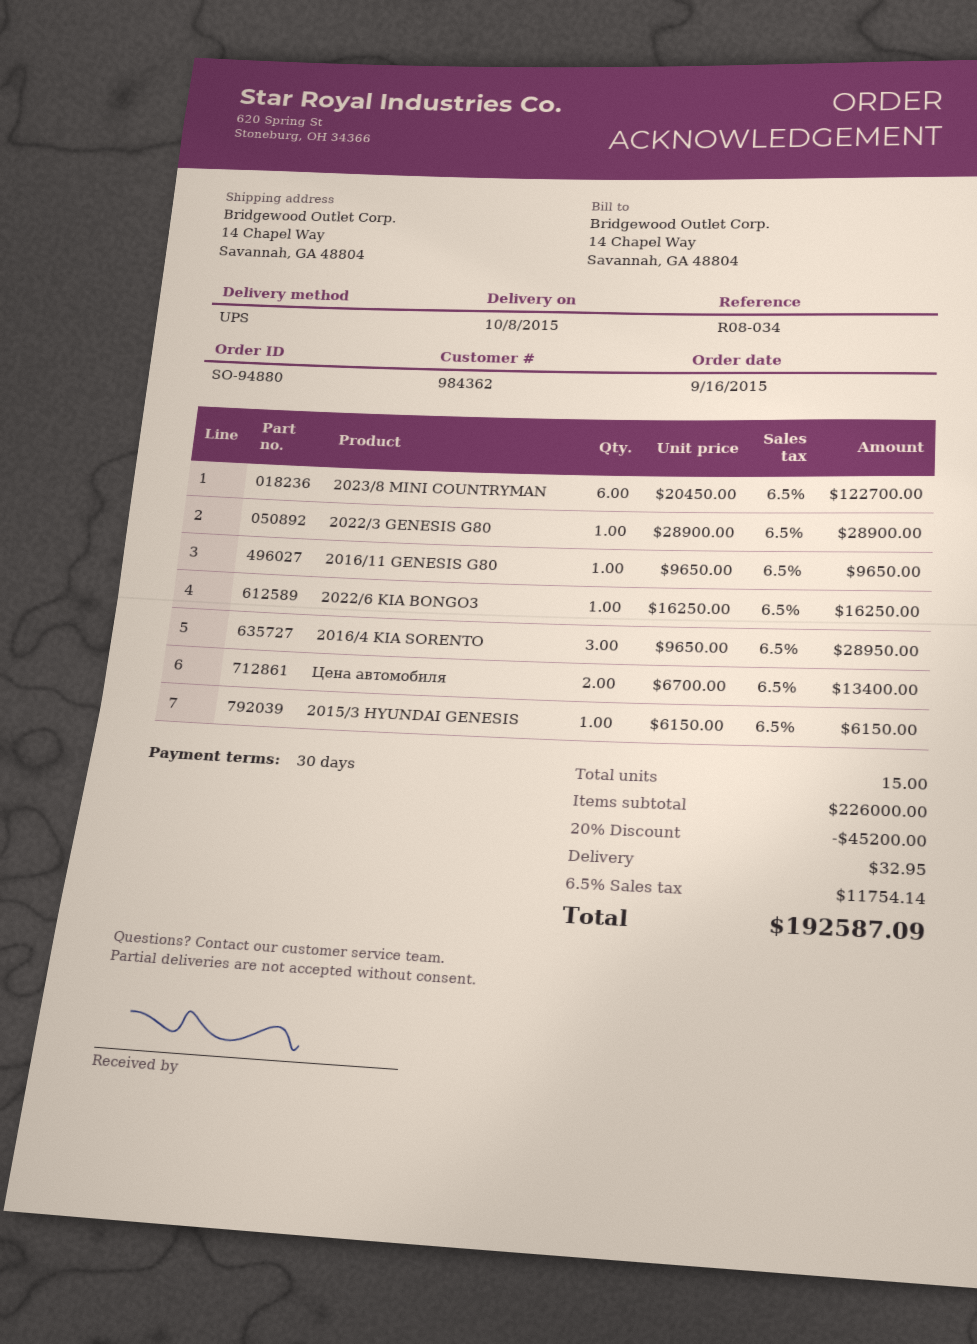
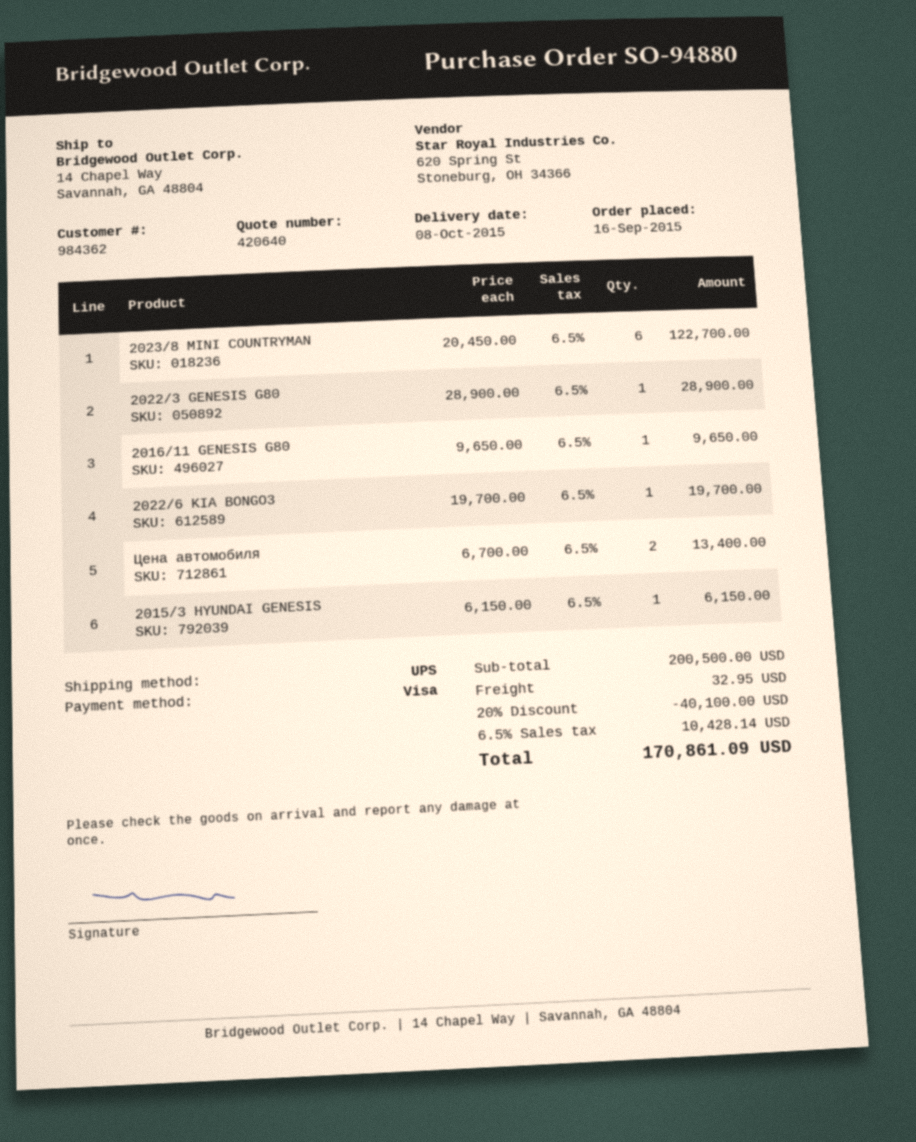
2022/6 KIA BONGO3: 1 x 16250.00 = 16250.00 -> 1 x 19700.00 = 19700.00
2016/4 KIA SORENTO: 3 x 9650.00 = 28950.00 -> none
subtotal: 226000.00 -> 200500.00
discount: 20% = 45200.00 -> 20% = 40100.00
tax: 6.5% = 11754.14 -> 6.5% = 10428.14
total: 192587.09 -> 170861.09

